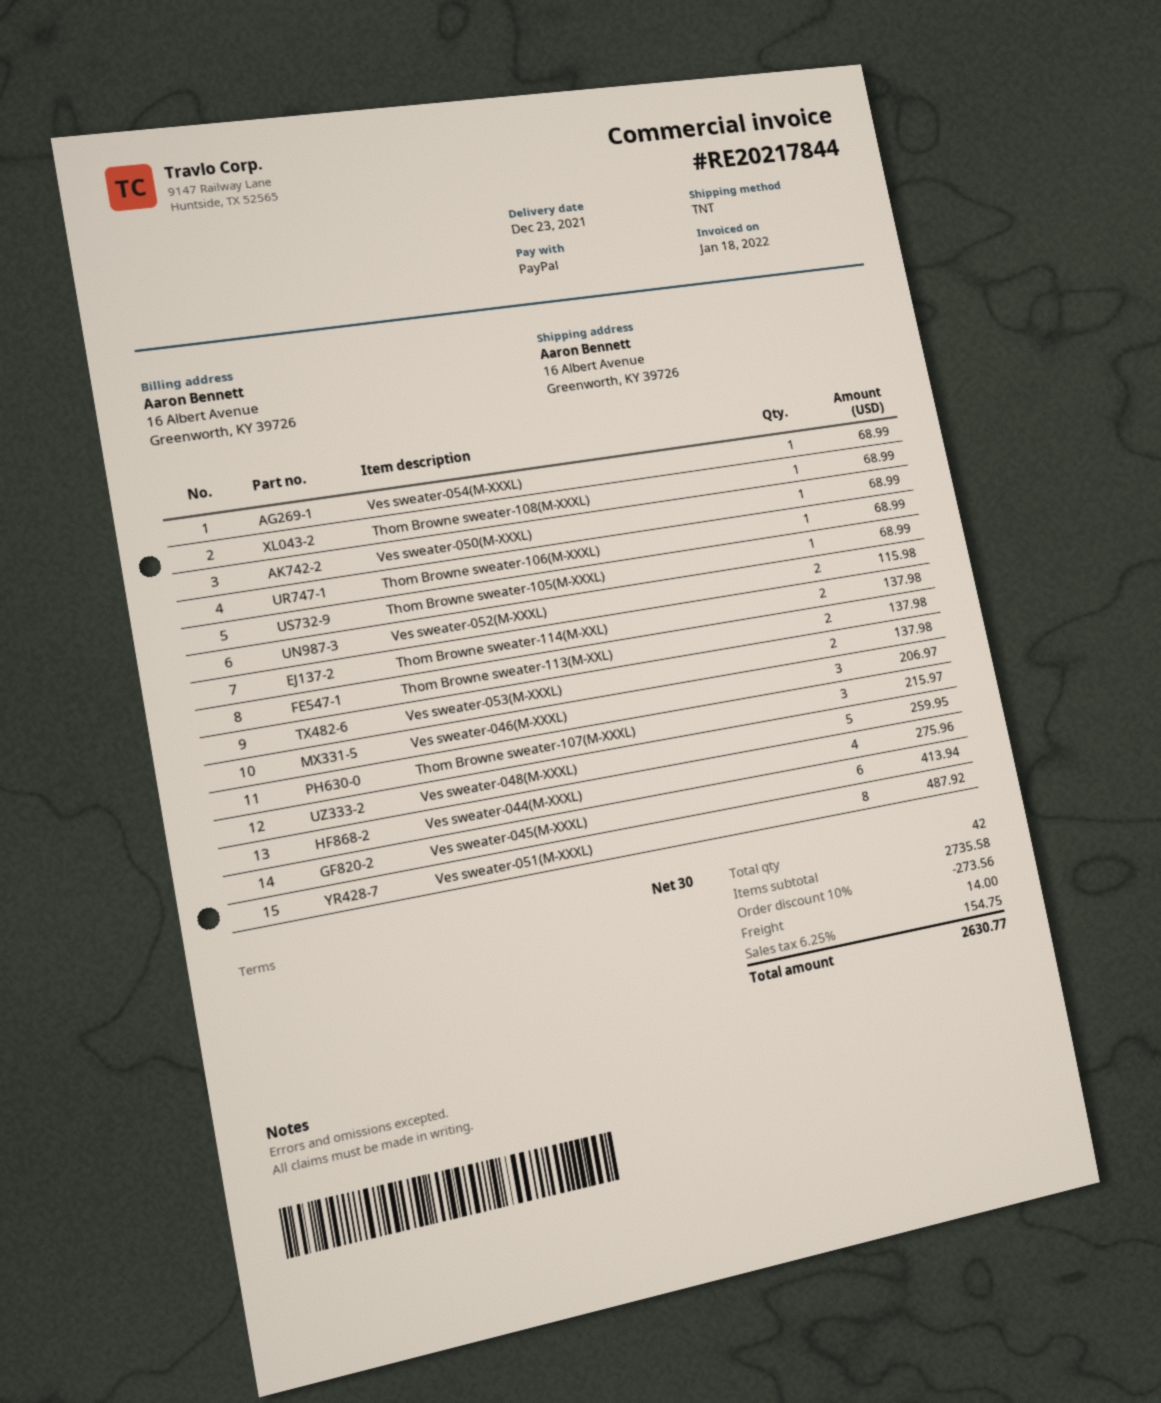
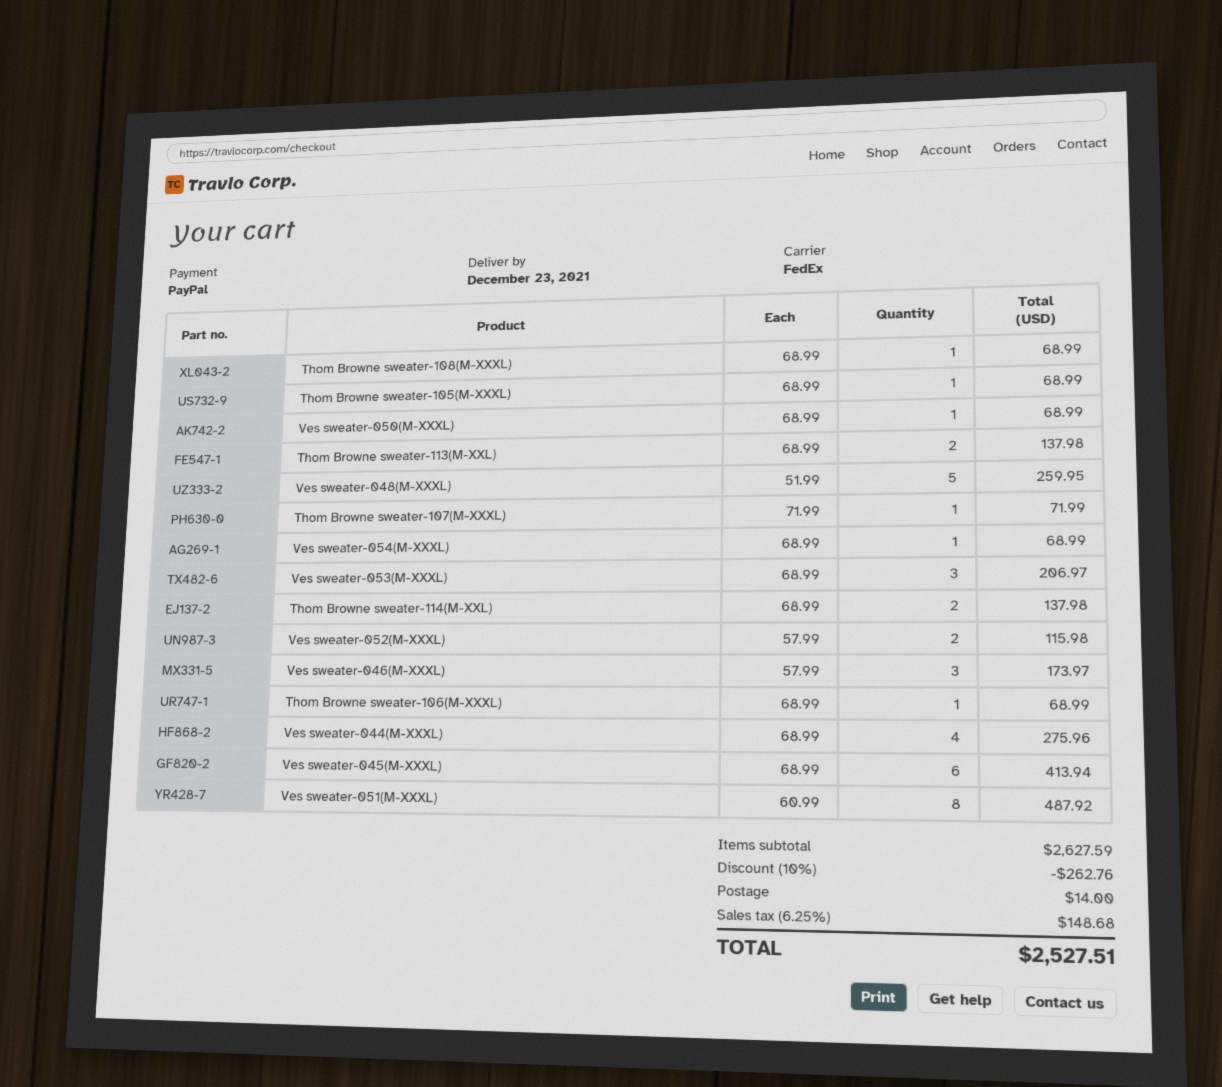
shipping method: TNT -> FedEx
Ves sweater-053(M-XXXL): 2 for 137.98 -> 3 for 206.97
Ves sweater-046(M-XXXL): 3 for 206.97 -> 3 for 173.97
Thom Browne sweater-107(M-XXXL): 3 for 215.97 -> 1 for 71.99
subtotal: 2735.58 -> 2627.59
discount: 10% = 273.56 -> 10% = 262.76
tax: 6.25% = 154.75 -> 6.25% = 148.68
total: 2630.77 -> 2527.51

